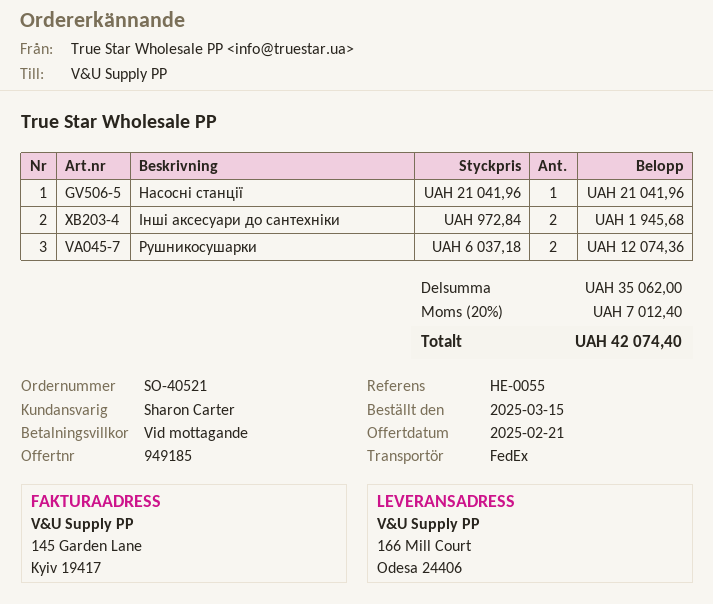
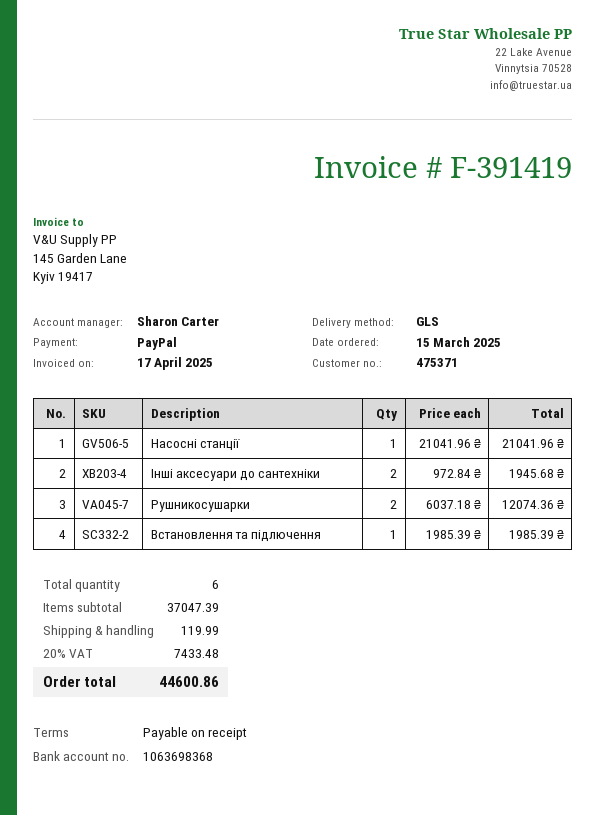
shipping method: FedEx -> GLS
Встановлення та підлючення: none -> 1 x 1985.39 = 1985.39
subtotal: 35062.00 -> 37047.39
shipping: none -> 119.99
tax: 20% = 7012.40 -> 20% = 7433.48
total: 42074.40 -> 44600.86

